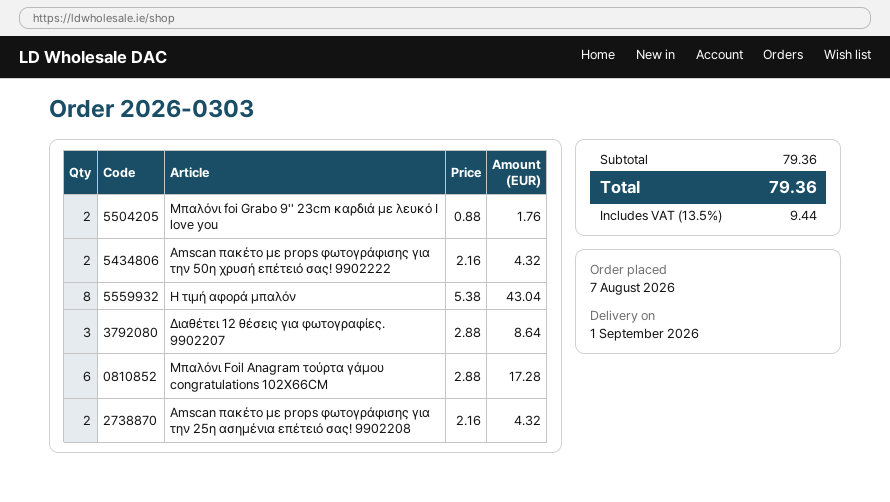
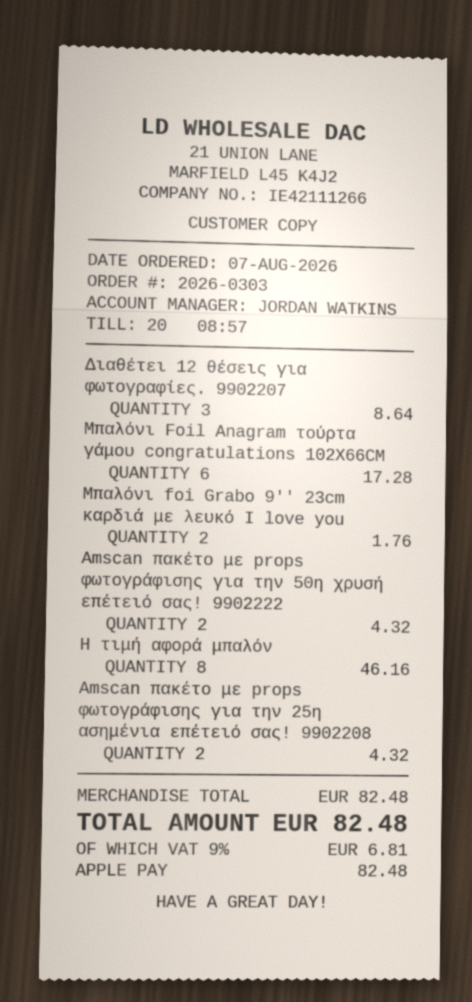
Η τιμή αφορά μπαλόν: 8 for 43.04 -> 8 for 46.16
subtotal: 79.36 -> 82.48
tax: 13.5% = 9.44 -> 9% = 6.81
total: 79.36 -> 82.48

